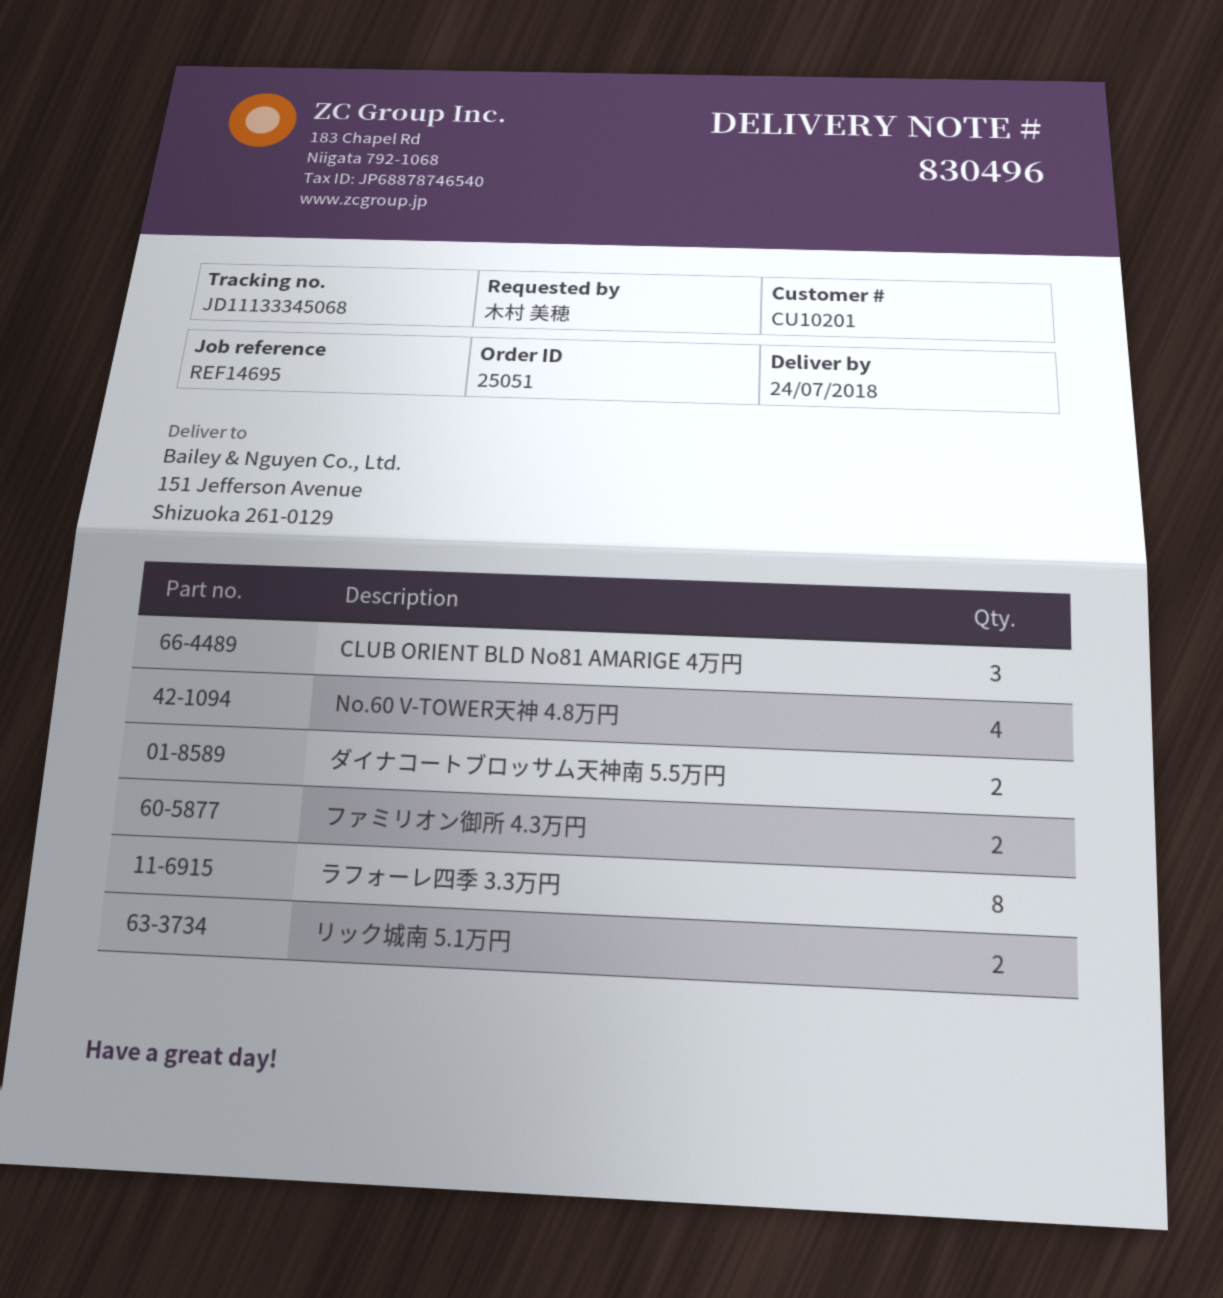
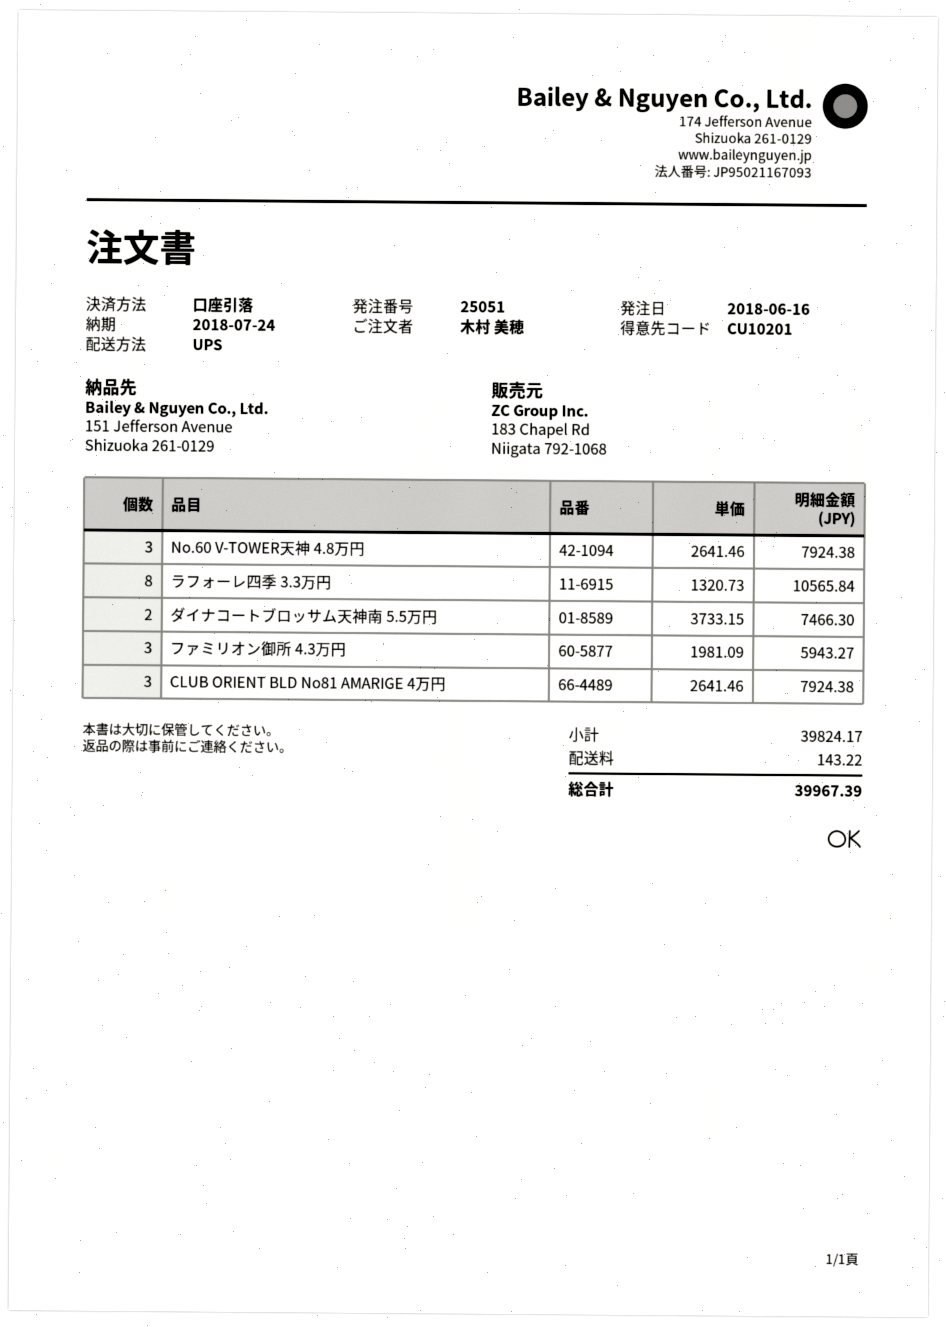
No.60 V-TOWER天神 4.8万円: 4 -> 3
ファミリオン御所 4.3万円: 2 -> 3
リック城南 5.1万円: 2 -> none

